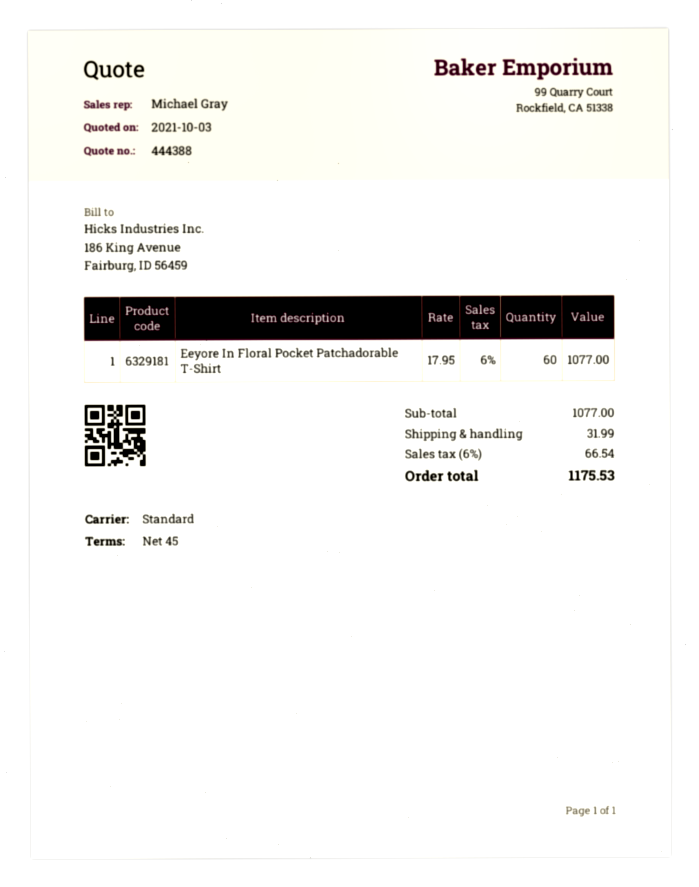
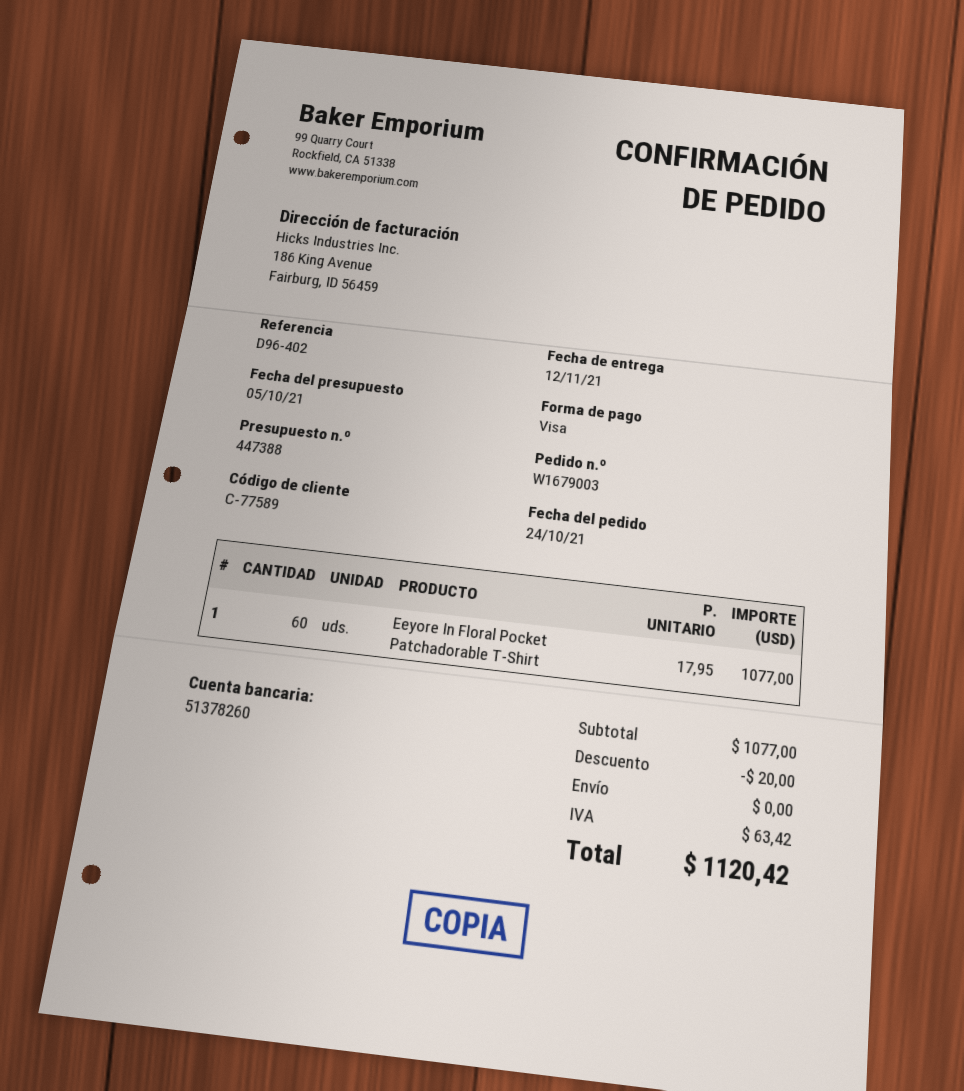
quote number: 444388 -> 447388
quote date: 2021-10-03 -> 2021-10-05
discount: none -> 20.00
shipping: 31.99 -> 0.00
tax: 66.54 -> 63.42
total: 1175.53 -> 1120.42

